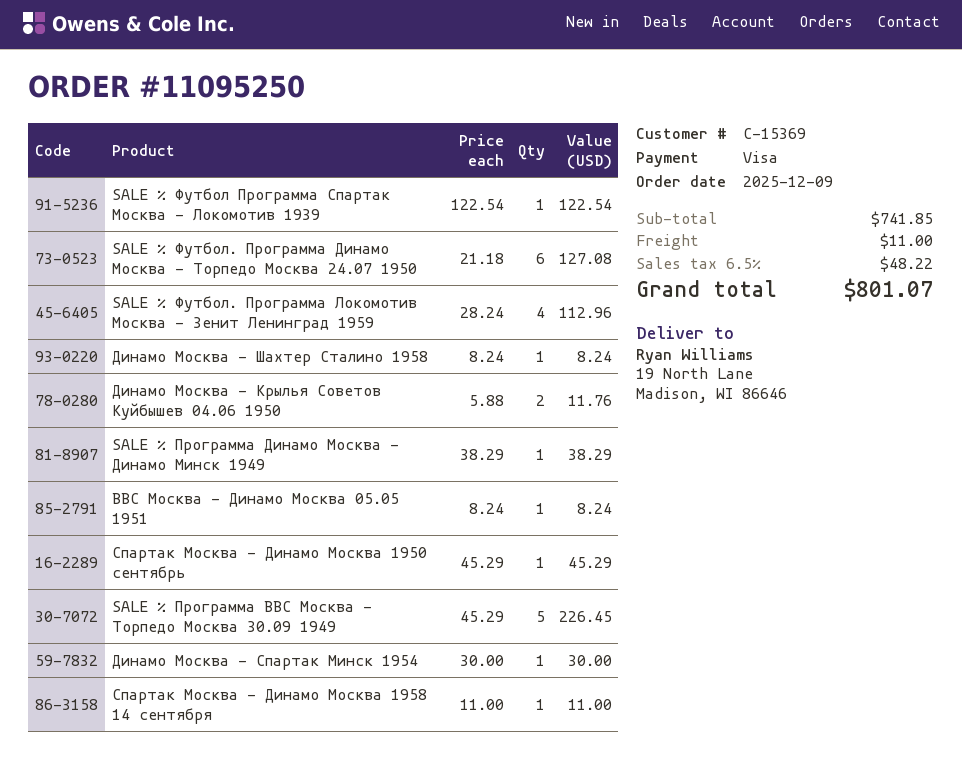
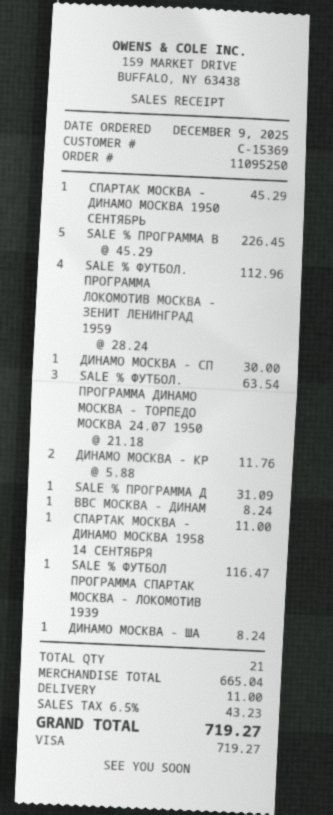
SALE % Футбол Программа Спартак Москва - Локомотив 1939: 1 x 122.54 = 122.54 -> 1 x 116.47 = 116.47
SALE % Футбол. Программа Динамо Москва - Торпедо Москва 24.07 1950: 6 x 21.18 = 127.08 -> 3 x 21.18 = 63.54
SALE % Программа Динамо Москва - Динамо Минск 1949: 1 x 38.29 = 38.29 -> 1 x 31.09 = 31.09
subtotal: 741.85 -> 665.04
tax: 6.5% = 48.22 -> 6.5% = 43.23
total: 801.07 -> 719.27

